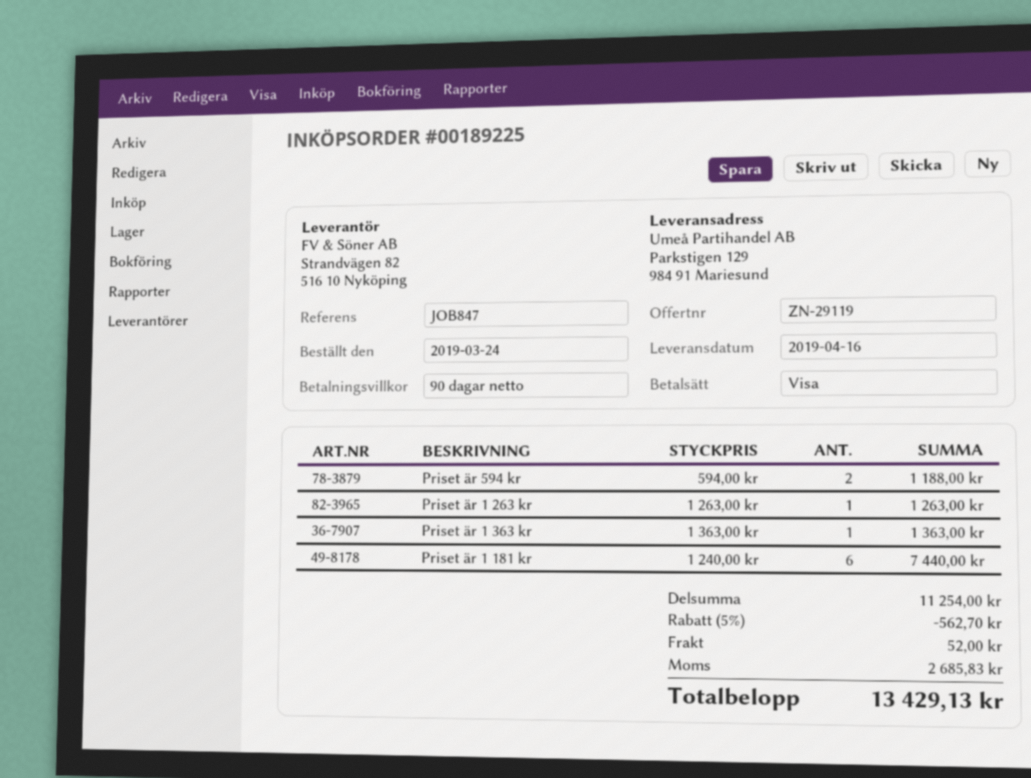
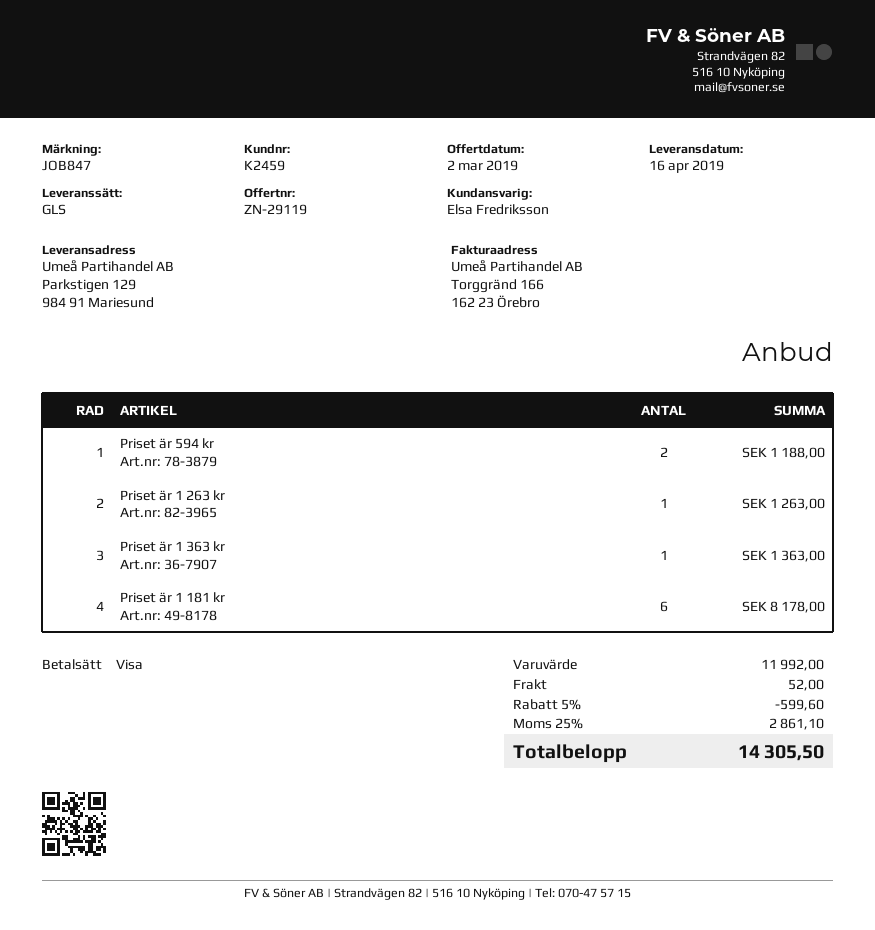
Priset är 1 181 kr: 6 for 7440.00 -> 6 for 8178.00
subtotal: 11254.00 -> 11992.00
discount: 5% = 562.70 -> 5% = 599.60
tax: 2685.83 -> 2861.10
total: 13429.13 -> 14305.50

